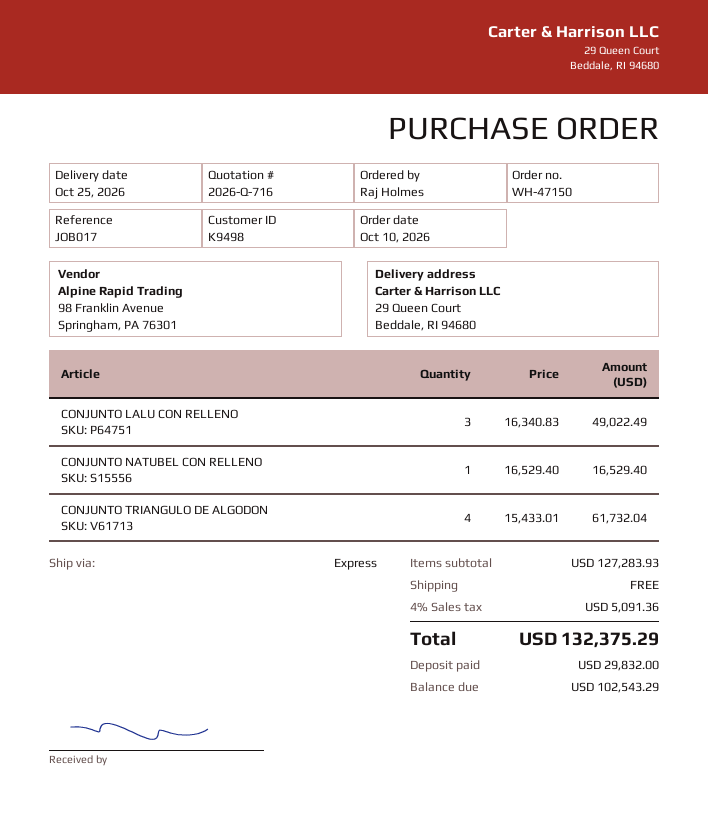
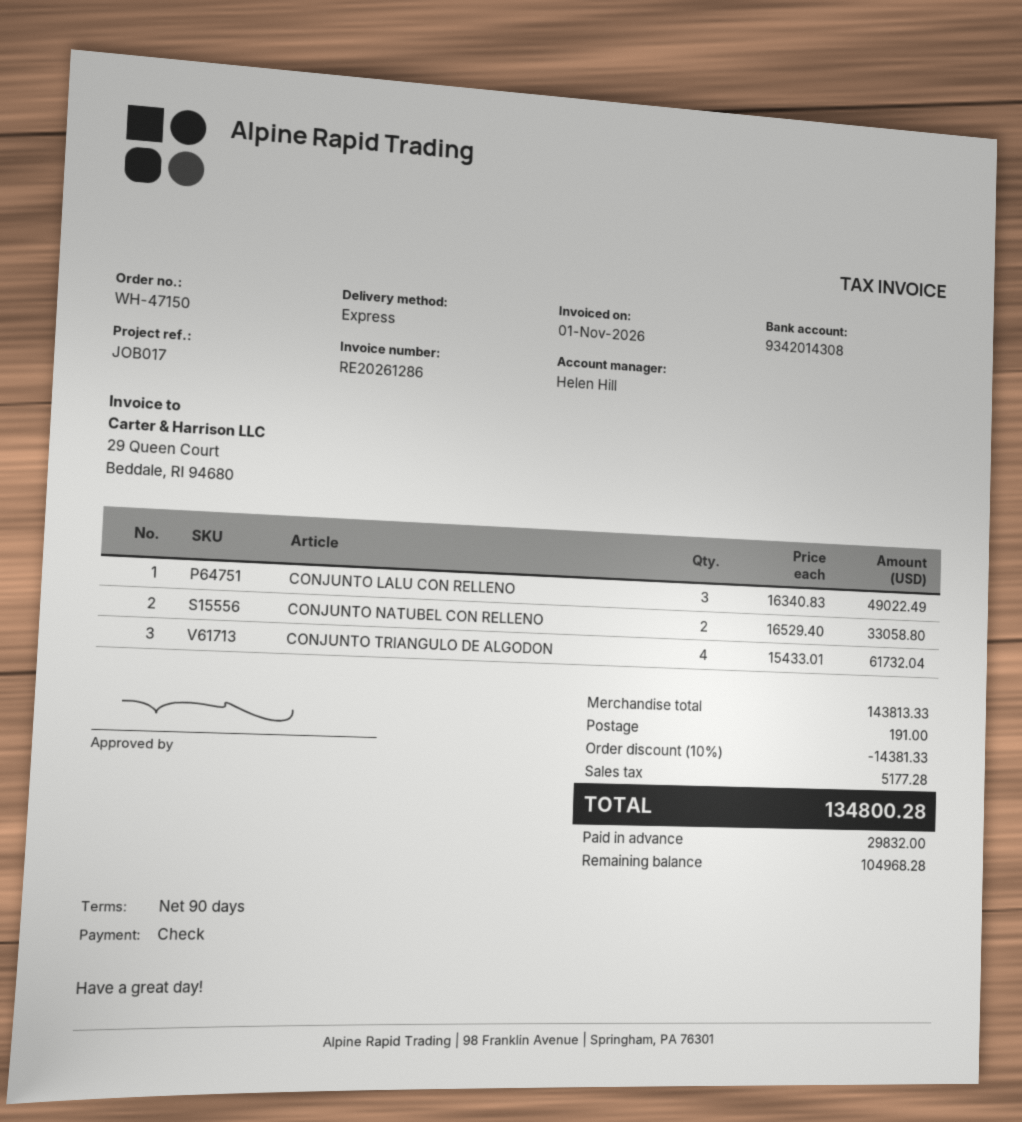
CONJUNTO NATUBEL CON RELLENO: 1 x 16529.40 = 16529.40 -> 2 x 16529.40 = 33058.80
subtotal: 127283.93 -> 143813.33
discount: none -> 10% = 14381.33
shipping: 0.00 -> 191.00
tax: 5091.36 -> 5177.28
total: 132375.29 -> 134800.28
balance: 102543.29 -> 104968.28

